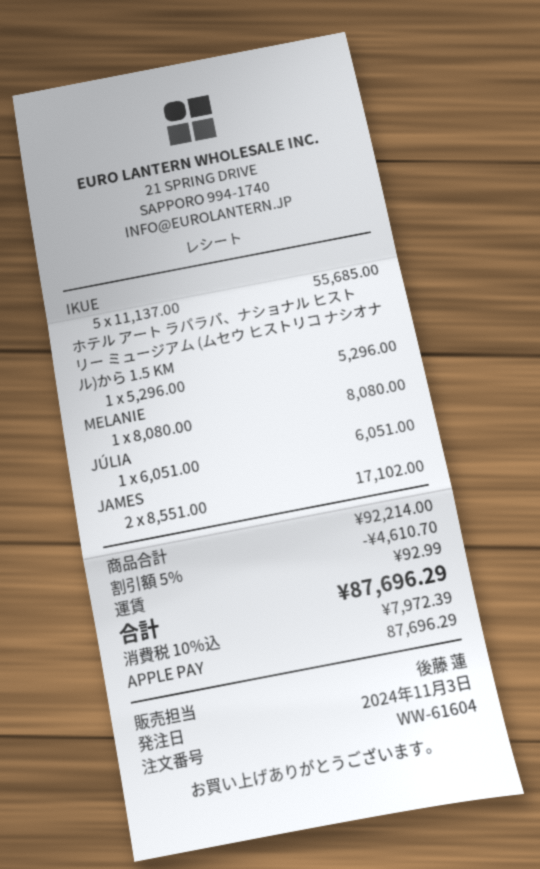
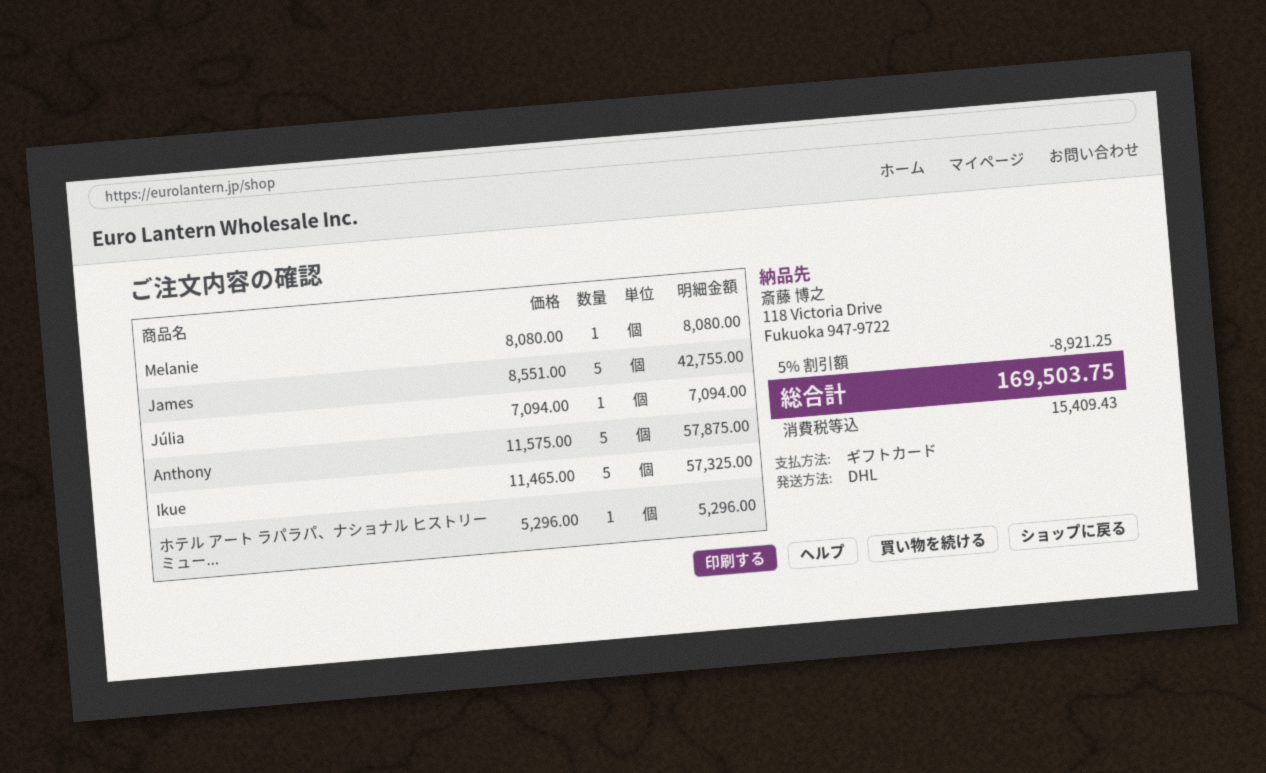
payment method: Apple Pay -> gift card
IKUE: 5 x 11137.00 = 55685.00 -> 5 x 11465.00 = 57325.00
JÚLIA: 1 x 6051.00 = 6051.00 -> 1 x 7094.00 = 7094.00
JAMES: 2 x 8551.00 = 17102.00 -> 5 x 8551.00 = 42755.00
Anthony: none -> 5 x 11575.00 = 57875.00
discount: 5% = 4610.70 -> 5% = 8921.25
shipping: 92.99 -> none
tax: 7972.39 -> 15409.43
total: 87696.29 -> 169503.75

